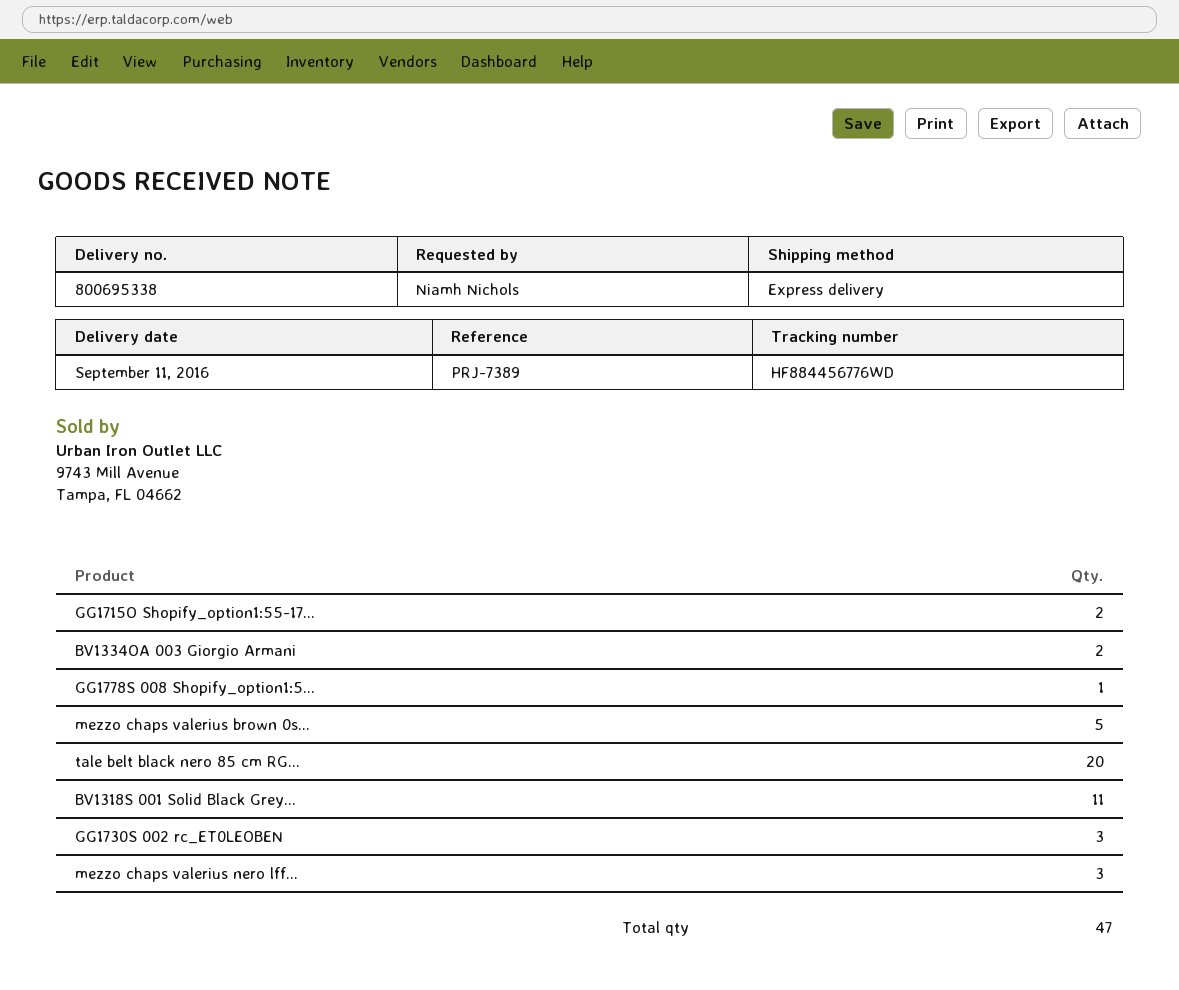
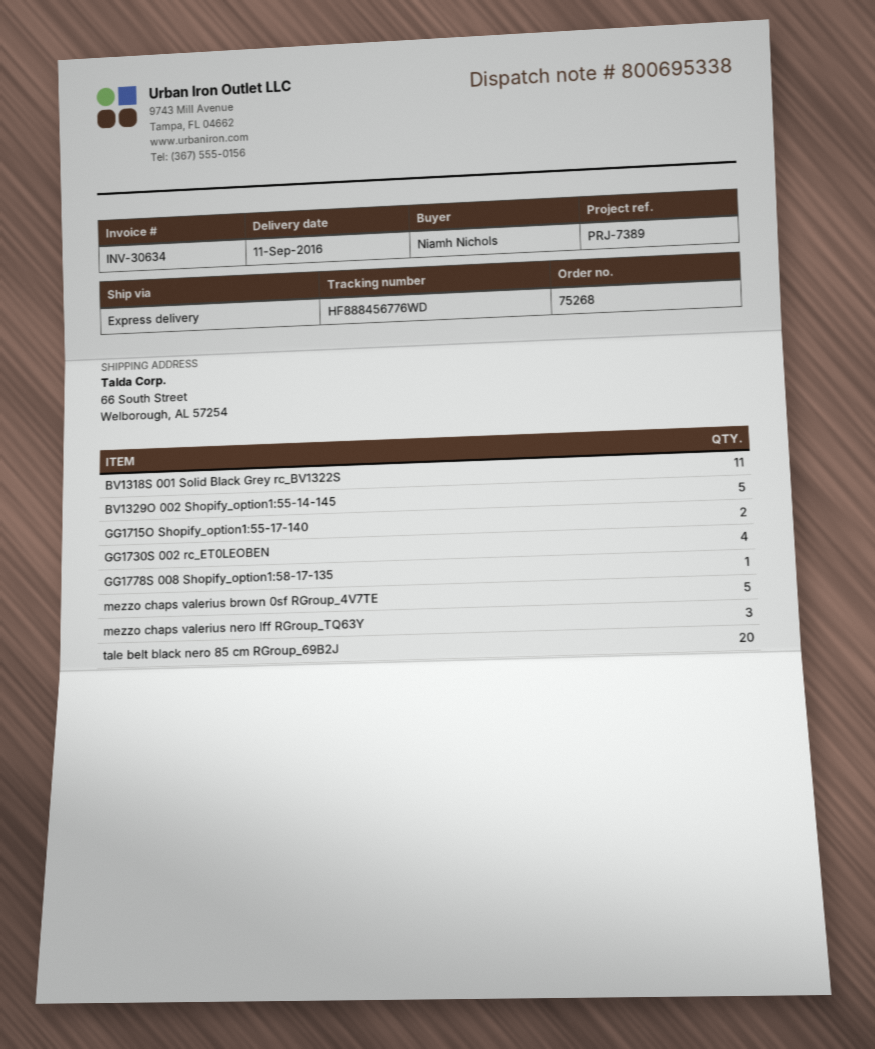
tracking number: HF884456776WD -> HF888456776WD
BV1334OA 003 Giorgio Armani: 2 -> none
GG1730S 002 rc_ET0LEOBEN: 3 -> 4
BV1329O 002 Shopify_option1:55-14-145: none -> 5

